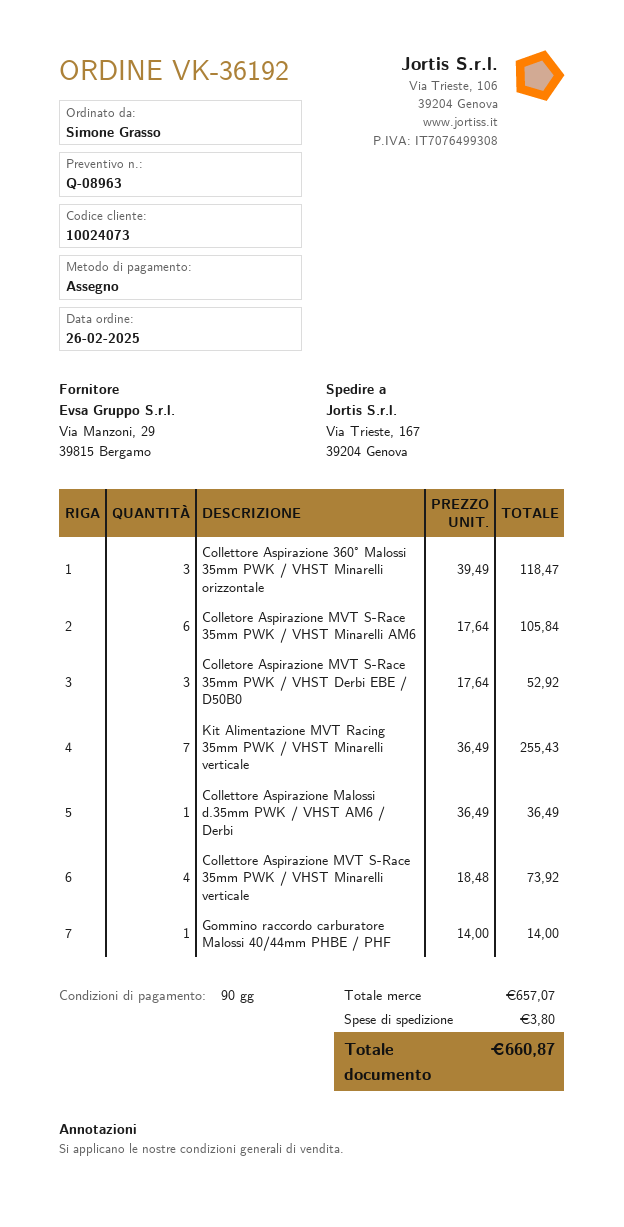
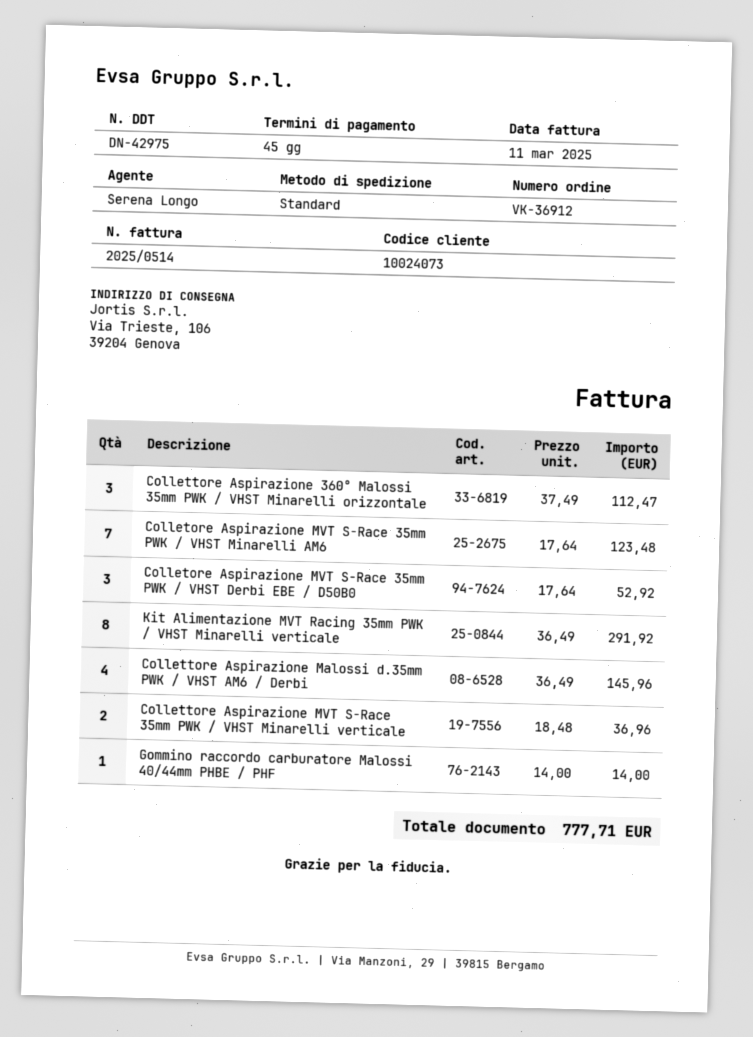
order number: VK-36192 -> VK-36912
payment terms: 90 days -> 45 days
ship to: Via Trieste, 167, 39204 Genova -> Via Trieste, 106, 39204 Genova
Collettore Aspirazione 360° Malossi 35mm PWK / VHST Minarelli orizzontale: 3 x 39.49 = 118.47 -> 3 x 37.49 = 112.47
Colletore Aspirazione MVT S-Race 35mm PWK / VHST Minarelli AM6: 6 x 17.64 = 105.84 -> 7 x 17.64 = 123.48
Kit Alimentazione MVT Racing 35mm PWK / VHST Minarelli verticale: 7 x 36.49 = 255.43 -> 8 x 36.49 = 291.92
Collettore Aspirazione Malossi d.35mm PWK / VHST AM6 / Derbi: 1 x 36.49 = 36.49 -> 4 x 36.49 = 145.96
Collettore Aspirazione MVT S-Race 35mm PWK / VHST Minarelli verticale: 4 x 18.48 = 73.92 -> 2 x 18.48 = 36.96
shipping: 3.80 -> none
total: 660.87 -> 777.71

